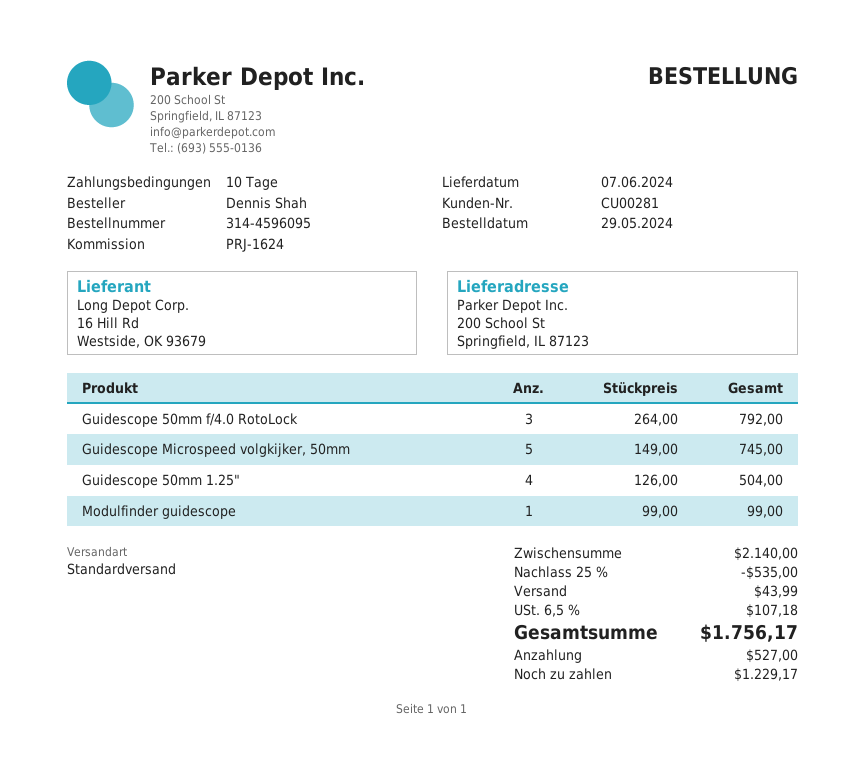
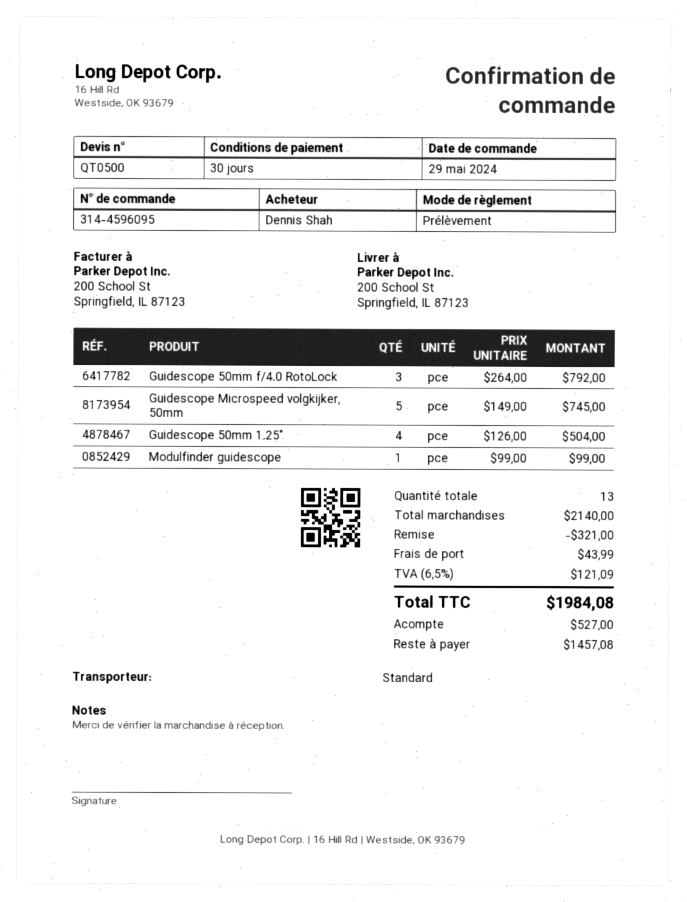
payment terms: 10 days -> 30 days
discount: 535.00 -> 321.00
tax: 6.5% = 107.18 -> 6.5% = 121.09
total: 1756.17 -> 1984.08
balance: 1229.17 -> 1457.08

